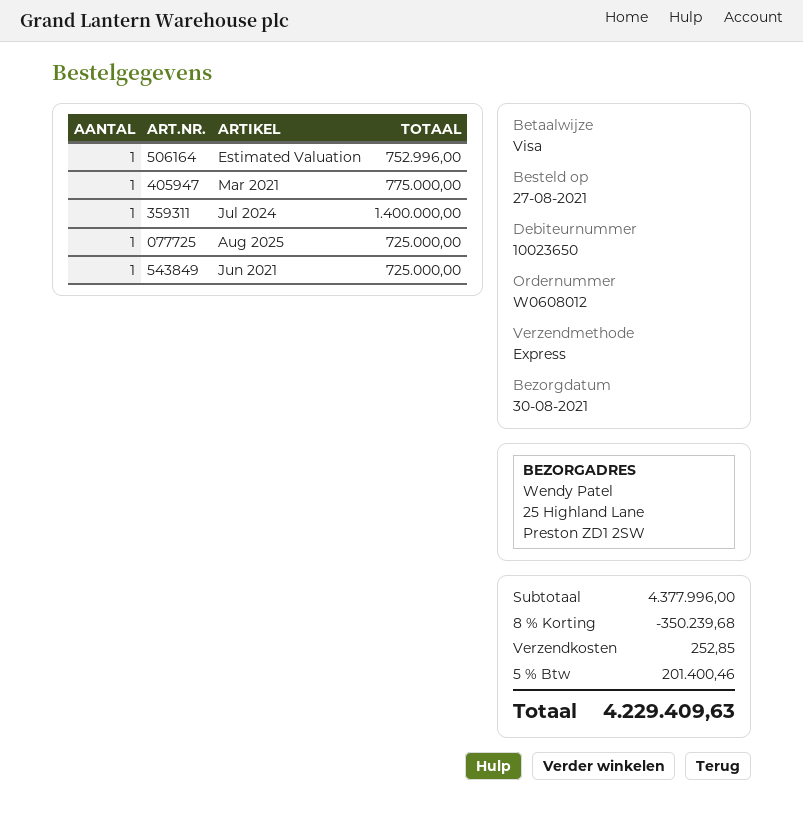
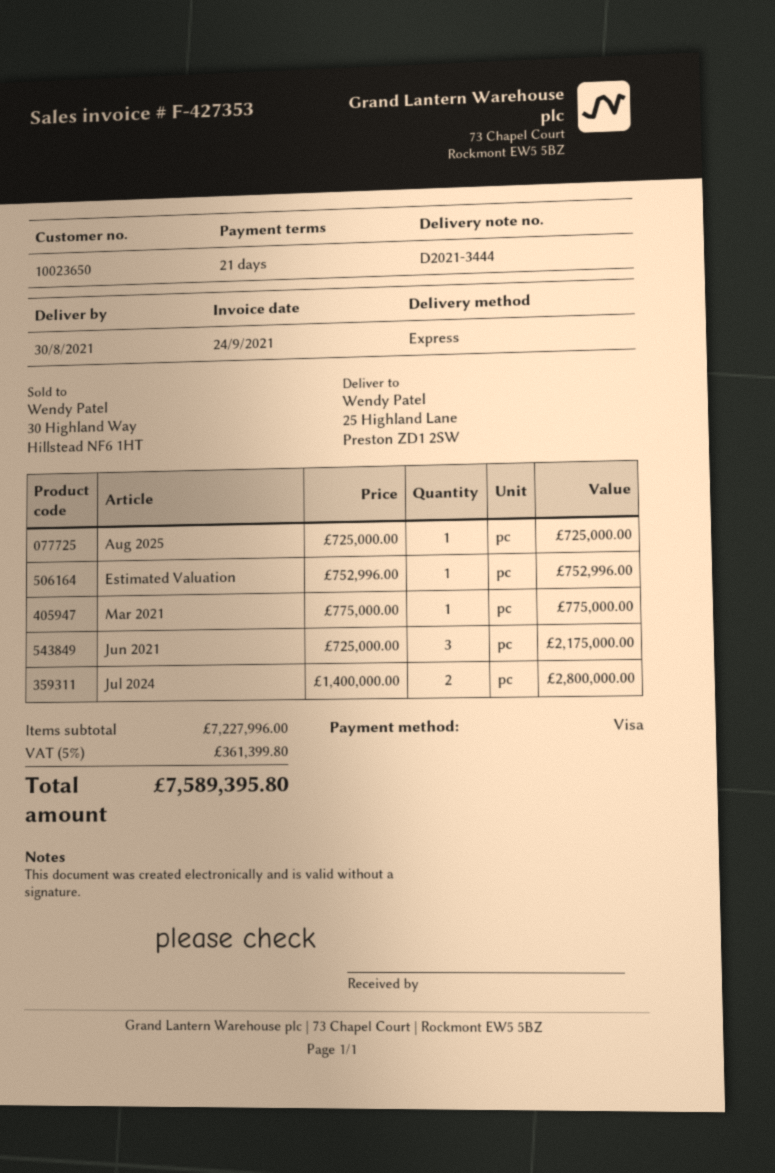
Jul 2024: 1 for 1400000.00 -> 2 for 2800000.00
Jun 2021: 1 for 725000.00 -> 3 for 2175000.00
subtotal: 4377996.00 -> 7227996.00
discount: 8% = 350239.68 -> none
shipping: 252.85 -> none
tax: 5% = 201400.46 -> 5% = 361399.80
total: 4229409.63 -> 7589395.80

